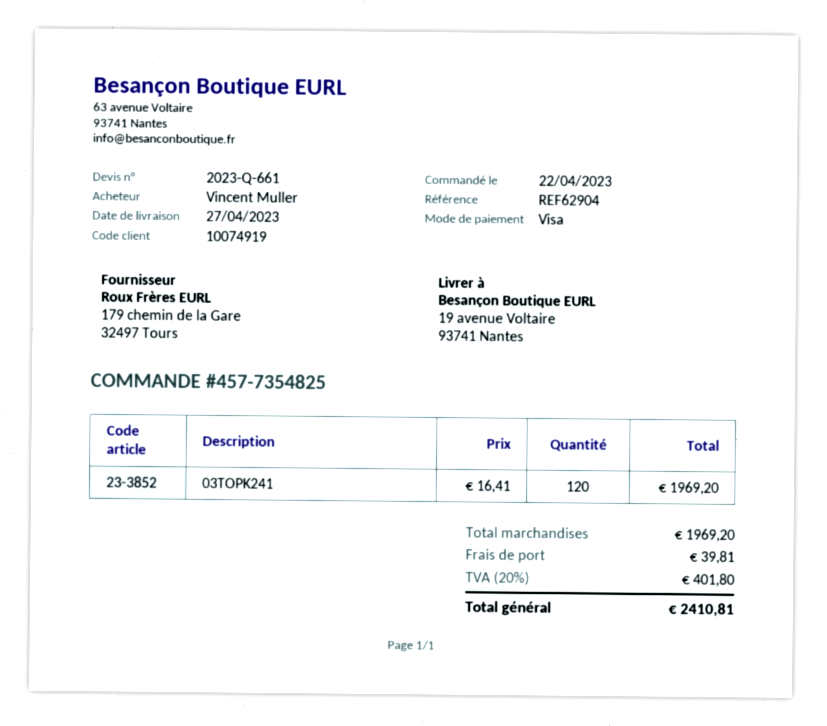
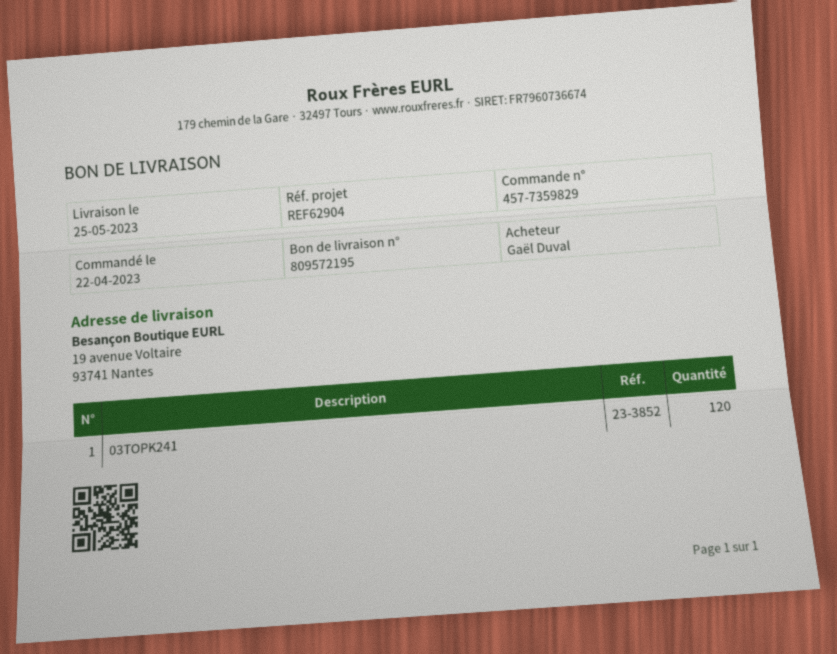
order number: 457-7354825 -> 457-7359829
delivery date: 2023-04-27 -> 2023-05-25
ordered by: Vincent Muller -> Gaël Duval

